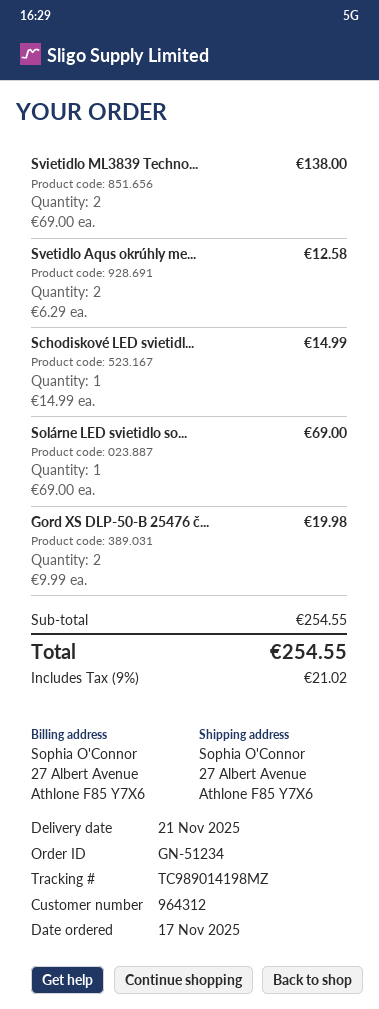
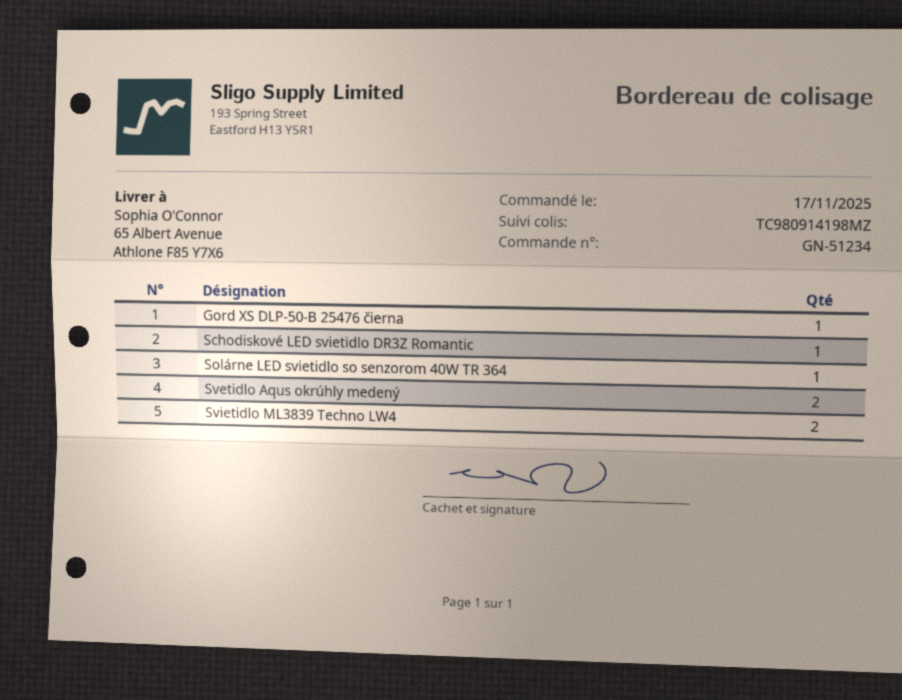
tracking number: TC989014198MZ -> TC980914198MZ
ship to: 27 Albert Avenue, Athlone F85 Y7X6 -> 65 Albert Avenue, Athlone F85 Y7X6
Gord XS DLP-50-B 25476 č...: 2 -> 1

